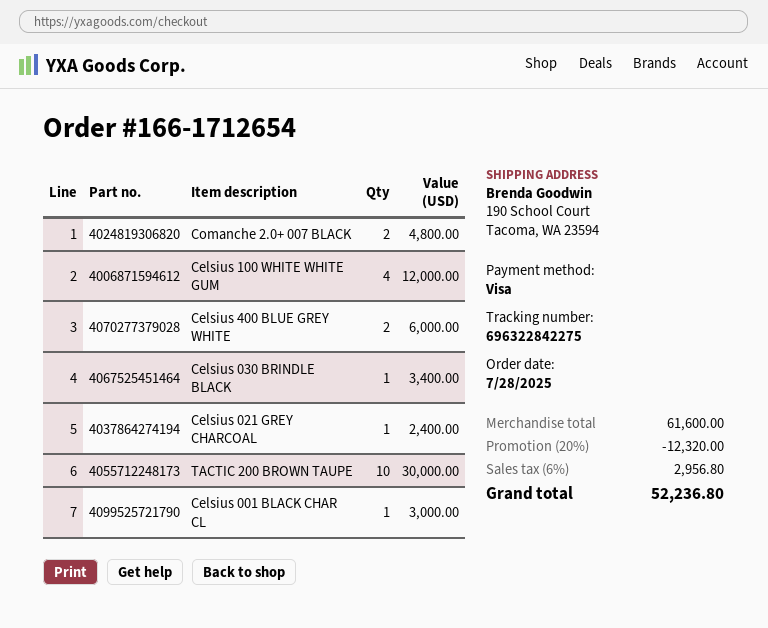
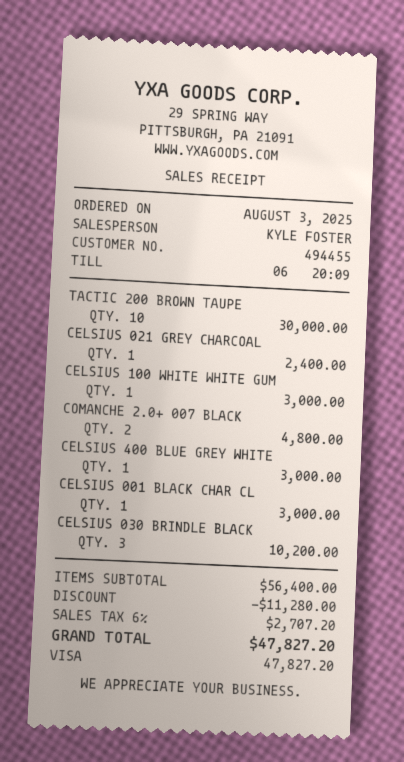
order date: 2025-07-28 -> 2025-08-03
Celsius 100 WHITE WHITE GUM: 4 for 12000.00 -> 1 for 3000.00
Celsius 400 BLUE GREY WHITE: 2 for 6000.00 -> 1 for 3000.00
Celsius 030 BRINDLE BLACK: 1 for 3400.00 -> 3 for 10200.00
subtotal: 61600.00 -> 56400.00
discount: 12320.00 -> 11280.00
tax: 6% = 2956.80 -> 6% = 2707.20
total: 52236.80 -> 47827.20

